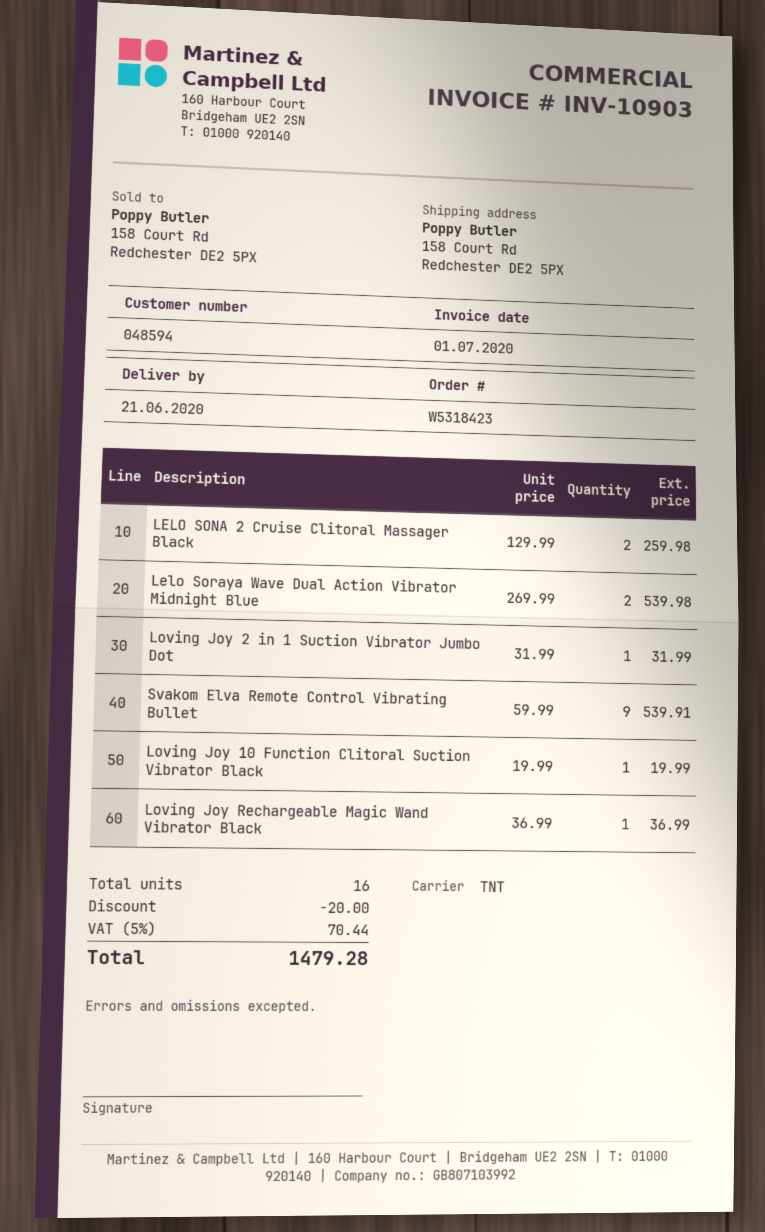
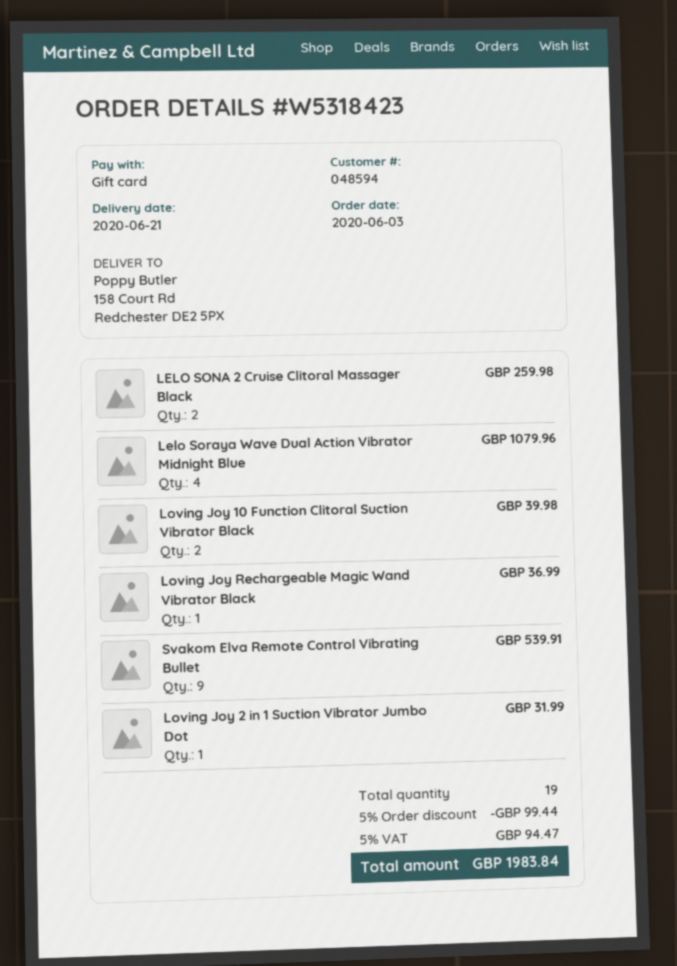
Lelo Soraya Wave Dual Action Vibrator Midnight Blue: 2 for 539.98 -> 4 for 1079.96
Loving Joy 10 Function Clitoral Suction Vibrator Black: 1 for 19.99 -> 2 for 39.98
total quantity: 16 -> 19
discount: 20.00 -> 99.44
tax: 5% = 70.44 -> 5% = 94.47
total: 1479.28 -> 1983.84

